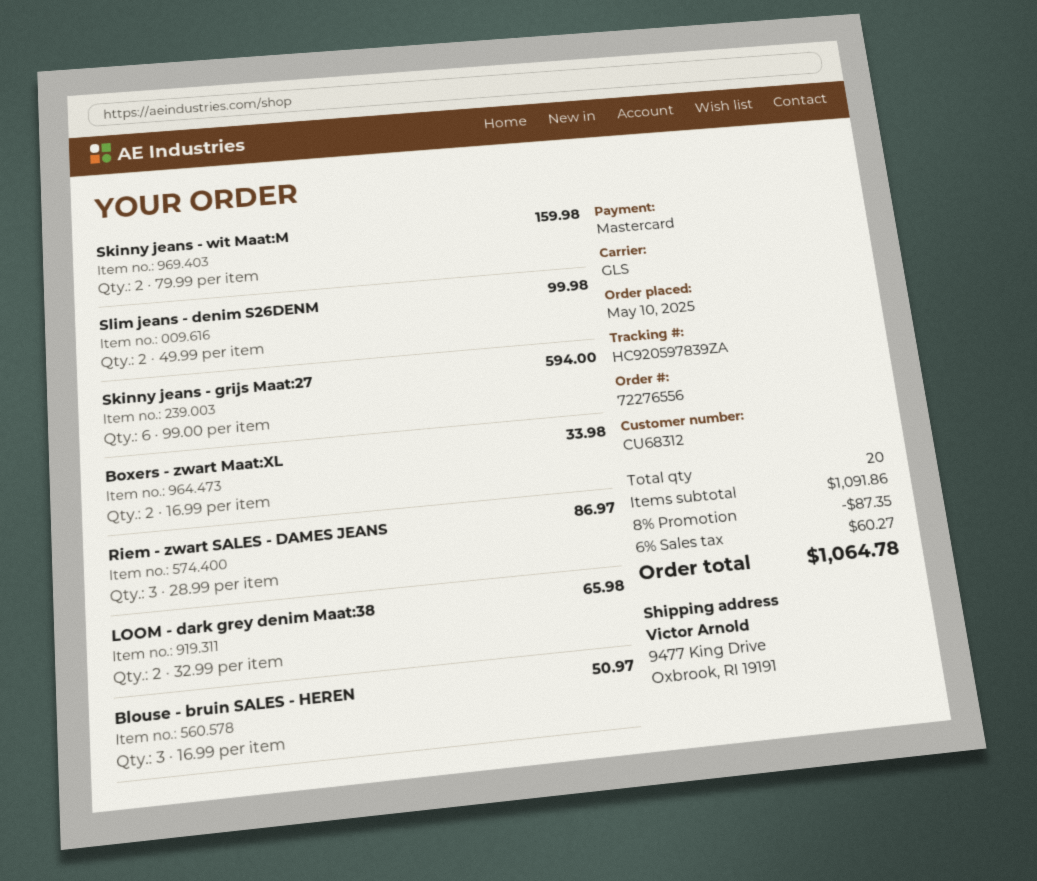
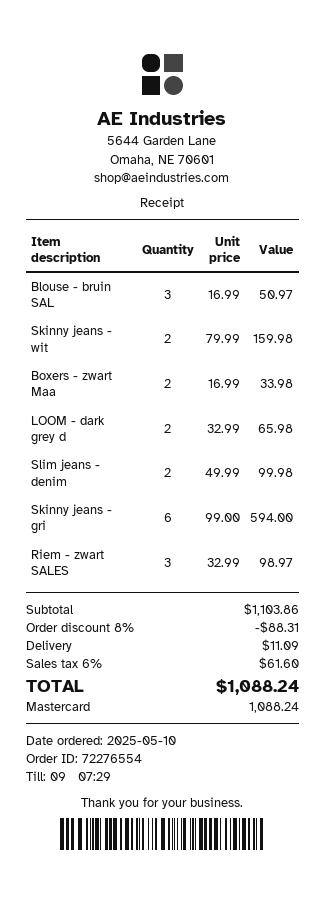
order number: 72276556 -> 72276554
Riem - zwart SALES - DAMES JEANS: 3 x 28.99 = 86.97 -> 3 x 32.99 = 98.97
subtotal: 1091.86 -> 1103.86
discount: 8% = 87.35 -> 8% = 88.31
shipping: none -> 11.09
tax: 6% = 60.27 -> 6% = 61.60
total: 1064.78 -> 1088.24

